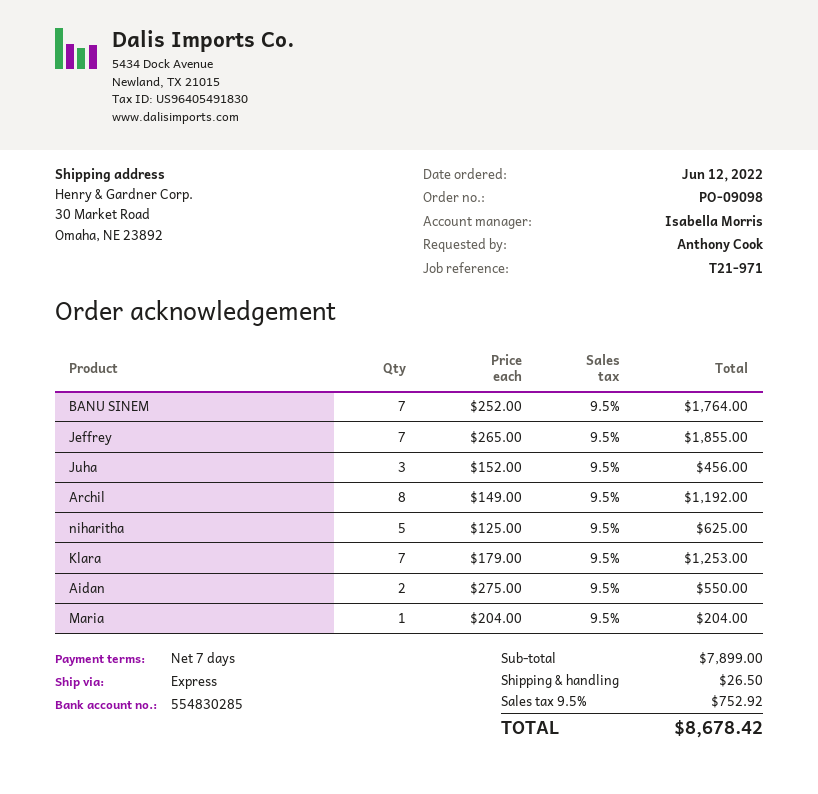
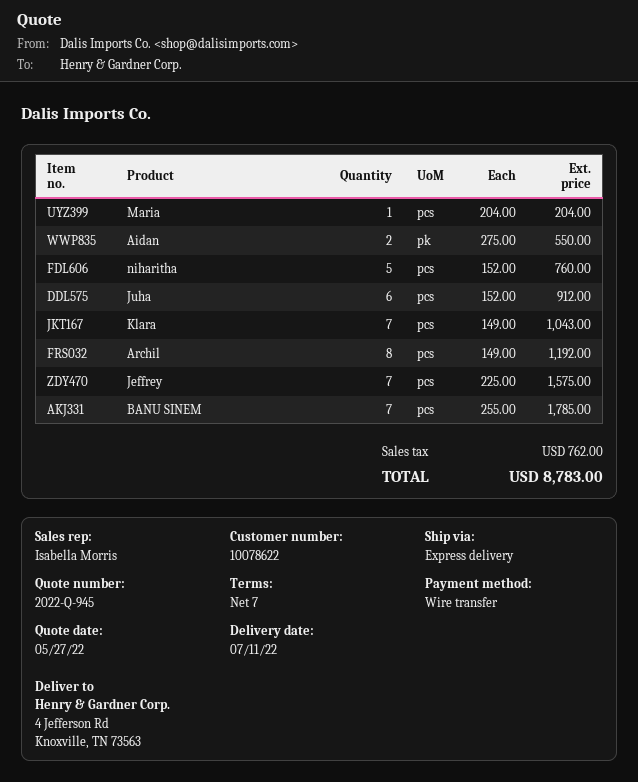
ship to: 30 Market Road, Omaha, NE 23892 -> 4 Jefferson Rd, Knoxville, TN 73563
BANU SINEM: 7 x 252.00 = 1764.00 -> 7 x 255.00 = 1785.00
Jeffrey: 7 x 265.00 = 1855.00 -> 7 x 225.00 = 1575.00
Juha: 3 x 152.00 = 456.00 -> 6 x 152.00 = 912.00
niharitha: 5 x 125.00 = 625.00 -> 5 x 152.00 = 760.00
Klara: 7 x 179.00 = 1253.00 -> 7 x 149.00 = 1043.00
shipping: 26.50 -> none
tax: 752.92 -> 762.00
total: 8678.42 -> 8783.00

